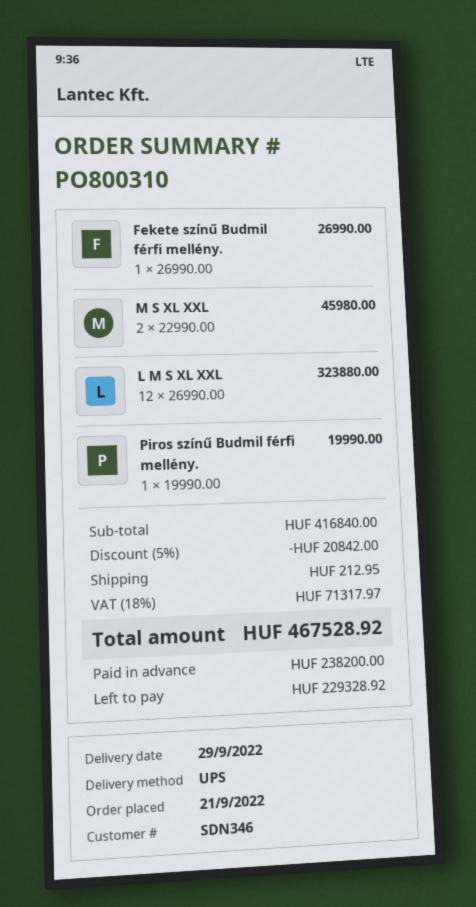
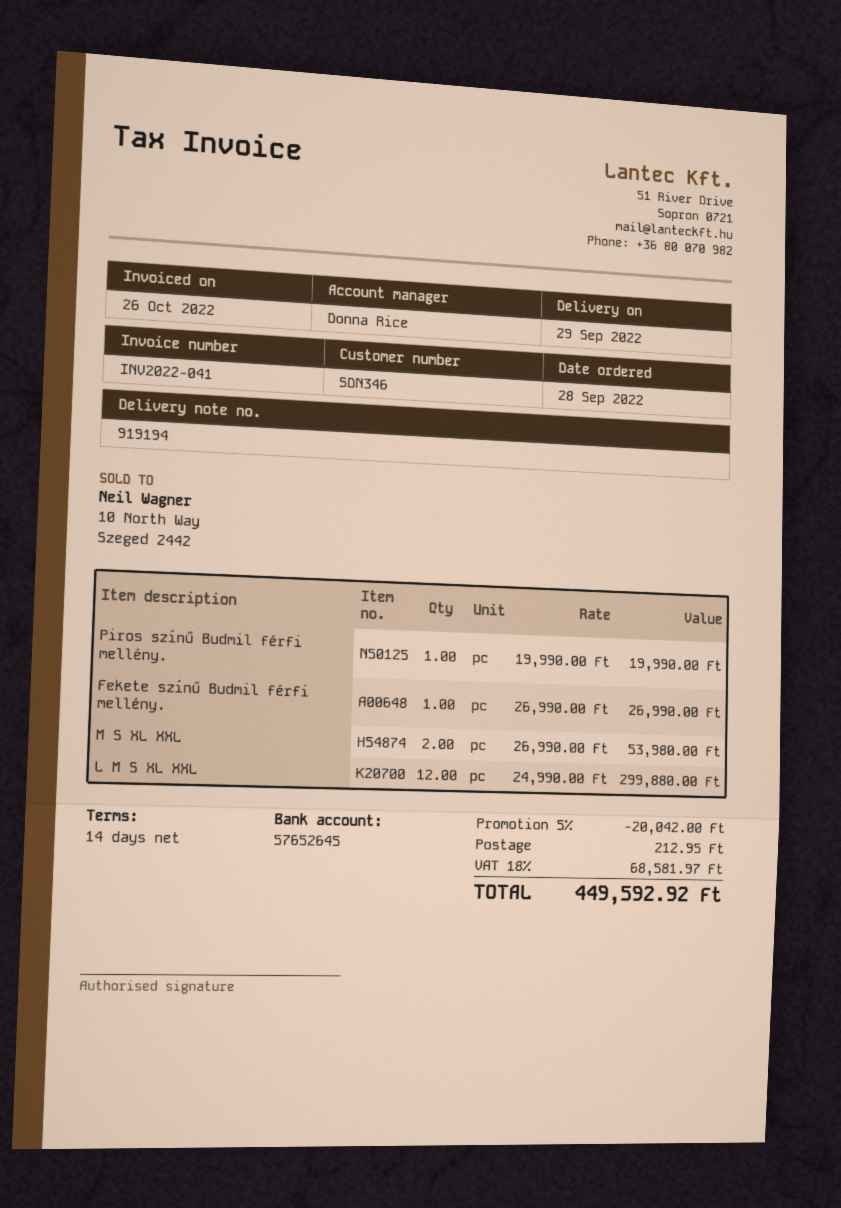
order date: 2022-09-21 -> 2022-09-28
M S XL XXL: 2 x 22990.00 = 45980.00 -> 2 x 26990.00 = 53980.00
L M S XL XXL: 12 x 26990.00 = 323880.00 -> 12 x 24990.00 = 299880.00
discount: 5% = 20842.00 -> 5% = 20042.00
tax: 18% = 71317.97 -> 18% = 68581.97
total: 467528.92 -> 449592.92

